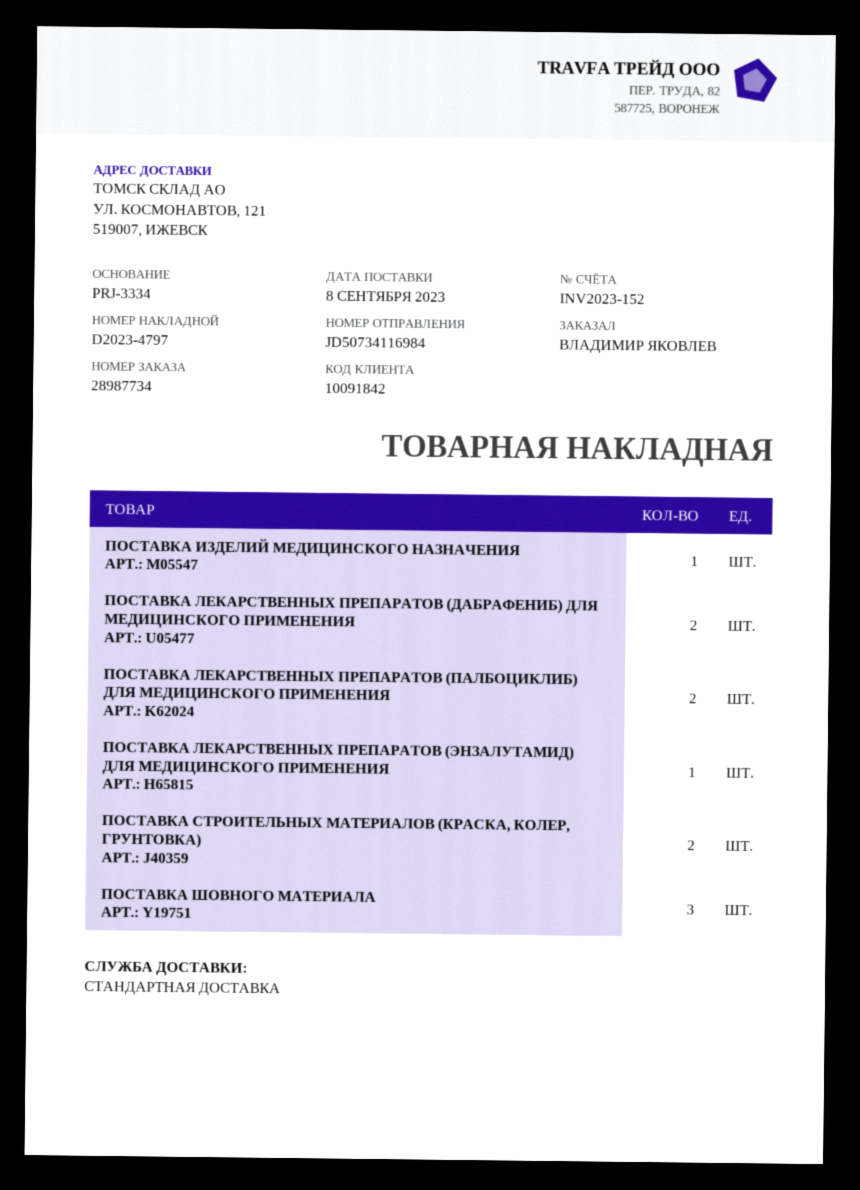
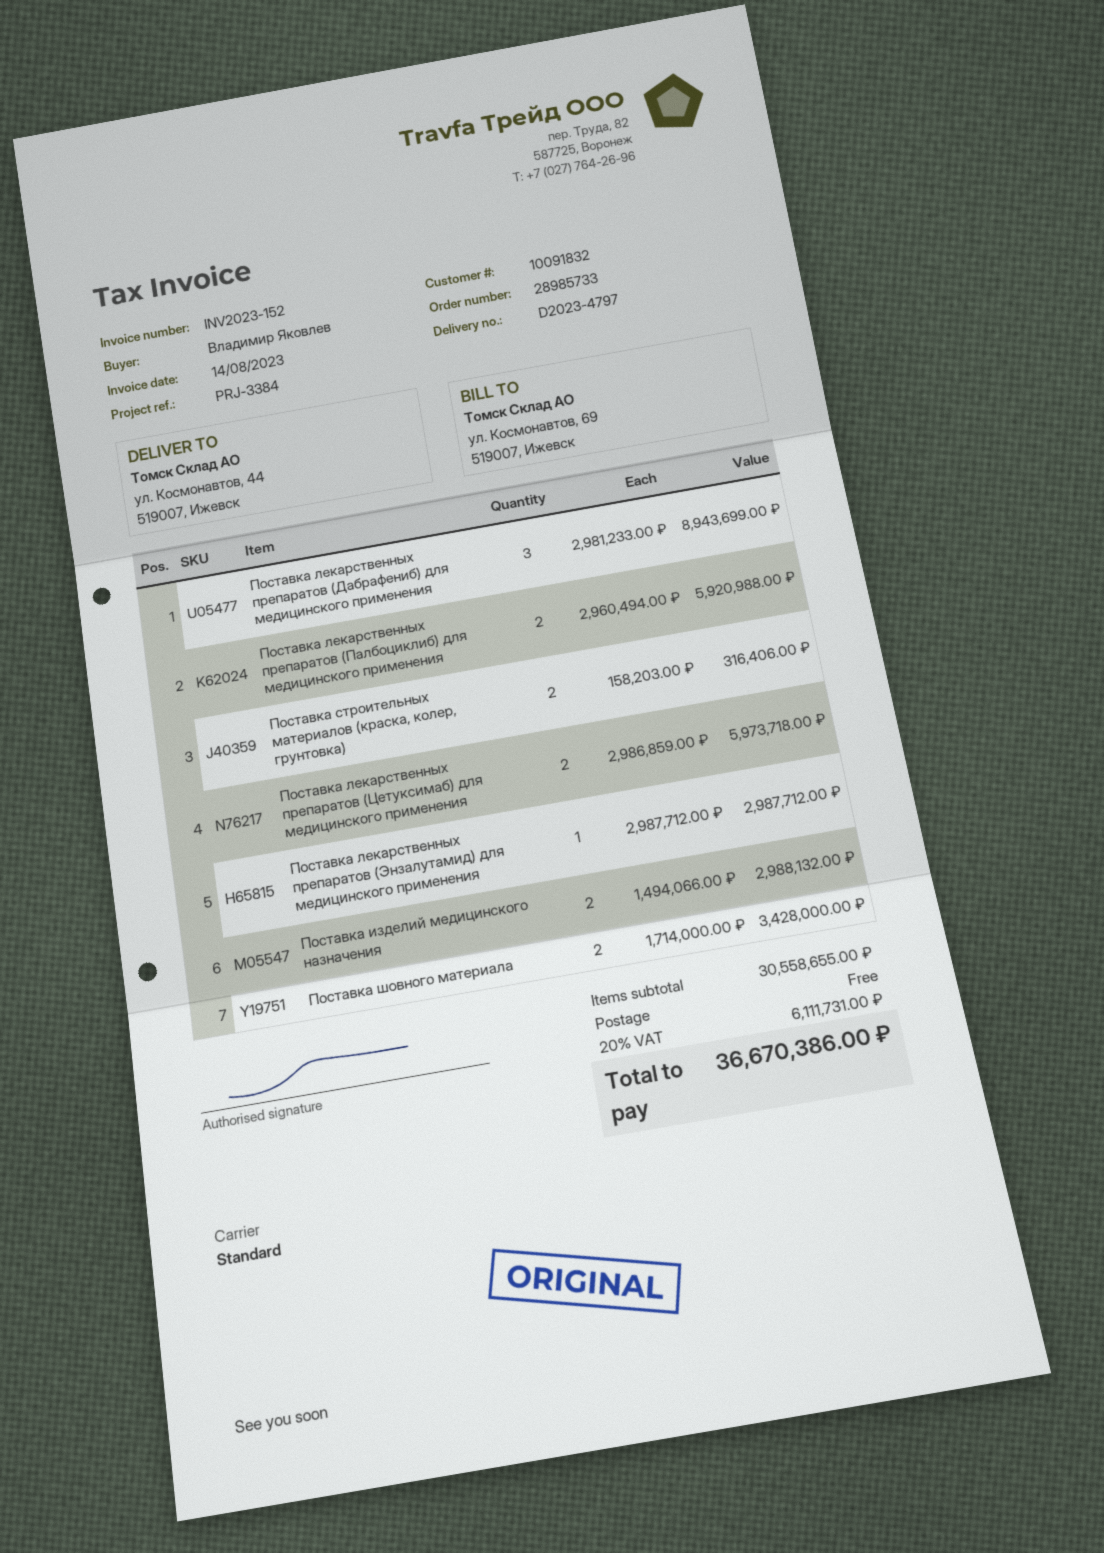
order number: 28987734 -> 28985733
customer number: 10091842 -> 10091832
reference: PRJ-3334 -> PRJ-3384
ship to: УЛ. КОСМОНАВТОВ, 121, 519007, ИЖЕВСК -> ул. Космонавтов, 44, 519007, Ижевск
ПОСТАВКА ИЗДЕЛИЙ МЕДИЦИНСКОГО НАЗНАЧЕНИЯ: 1 -> 2
ПОСТАВКА ЛЕКАРСТВЕННЫХ ПРЕПАРАТОВ (ДАБРАФЕНИБ) ДЛЯ МЕДИЦИНСКОГО ПРИМЕНЕНИЯ: 2 -> 3
ПОСТАВКА ШОВНОГО МАТЕРИАЛА: 3 -> 2
Поставка лекарственных препаратов (Цетуксимаб) для медицинского применения: none -> 2

